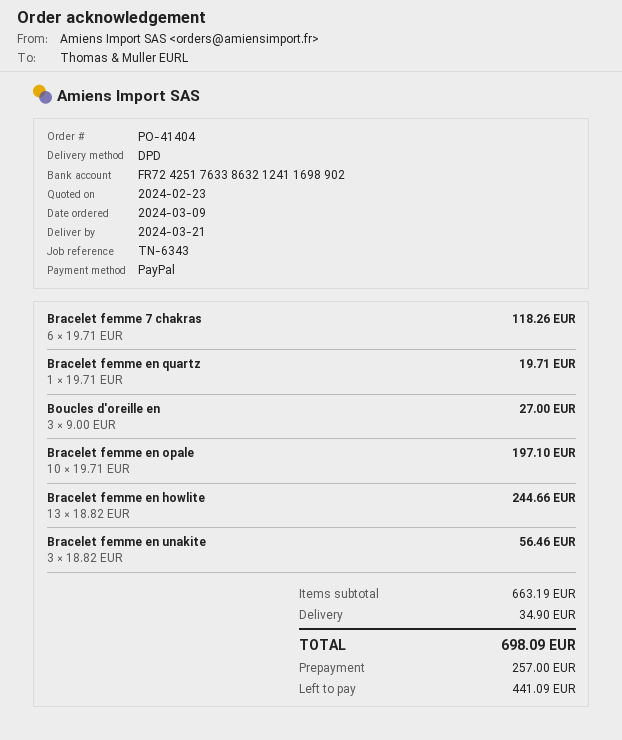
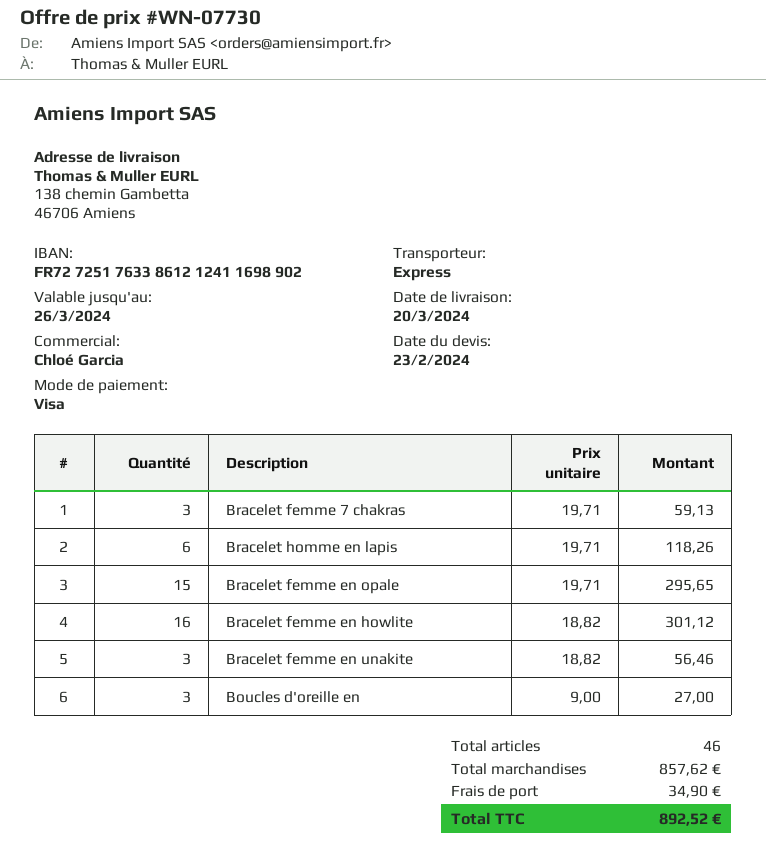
delivery date: 2024-03-21 -> 2024-03-20
payment method: PayPal -> Visa
bank account: FR7242517633863212411698902 -> FR7272517633861212411698902
shipping method: DPD -> express
Bracelet femme 7 chakras: 6 x 19.71 = 118.26 -> 3 x 19.71 = 59.13
Bracelet femme en quartz: 1 x 19.71 = 19.71 -> none
Bracelet femme en opale: 10 x 19.71 = 197.10 -> 15 x 19.71 = 295.65
Bracelet femme en howlite: 13 x 18.82 = 244.66 -> 16 x 18.82 = 301.12
Bracelet homme en lapis: none -> 6 x 19.71 = 118.26
subtotal: 663.19 -> 857.62
total: 698.09 -> 892.52

